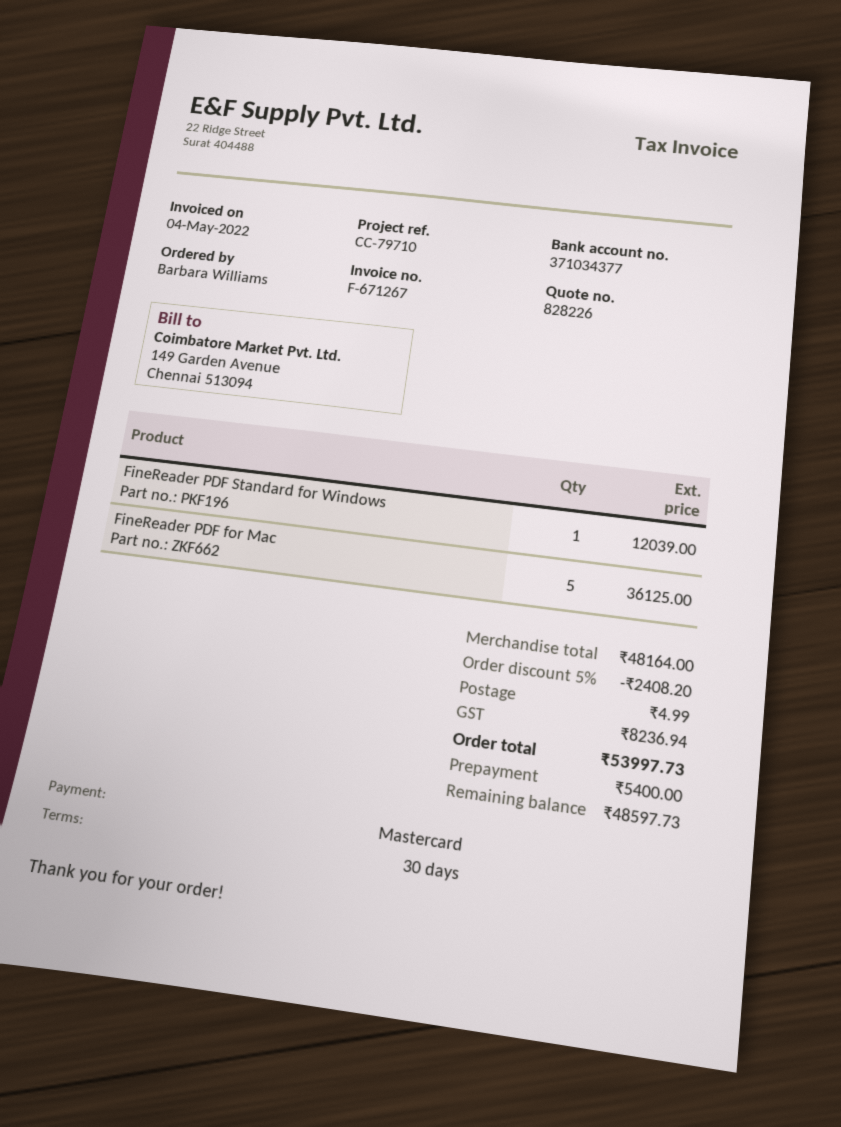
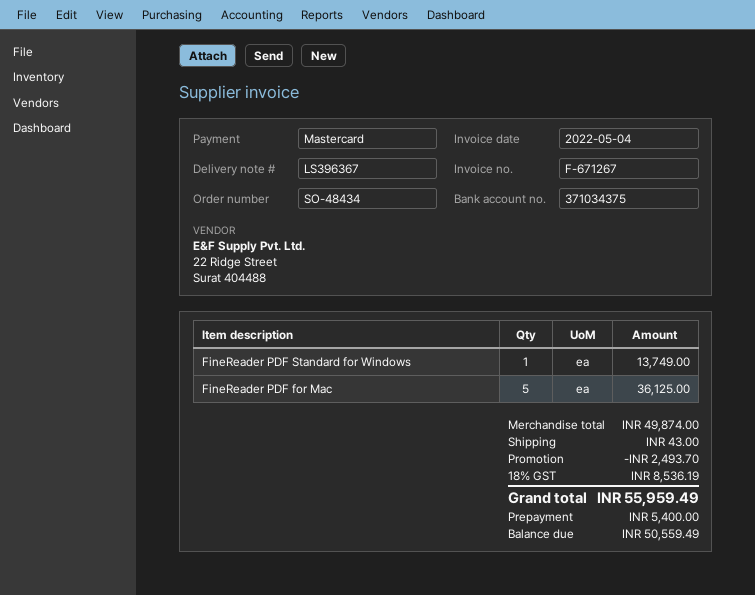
bank account: 371034377 -> 371034375
FineReader PDF Standard for Windows: 1 for 12039.00 -> 1 for 13749.00
subtotal: 48164.00 -> 49874.00
discount: 2408.20 -> 2493.70
shipping: 4.99 -> 43.00
tax: 8236.94 -> 8536.19
total: 53997.73 -> 55959.49
balance: 48597.73 -> 50559.49

